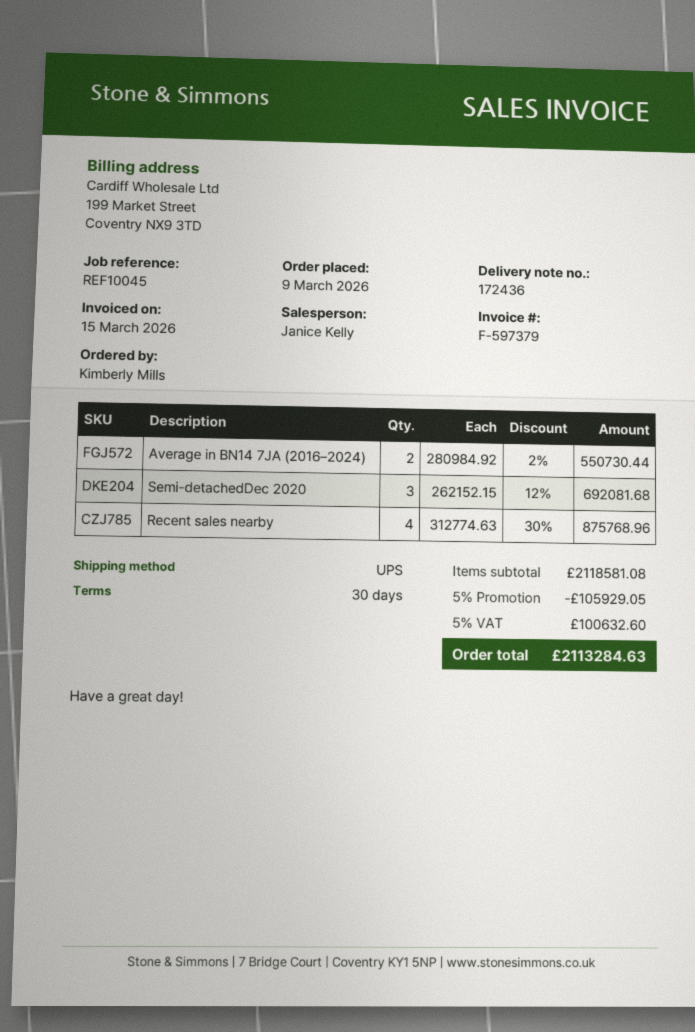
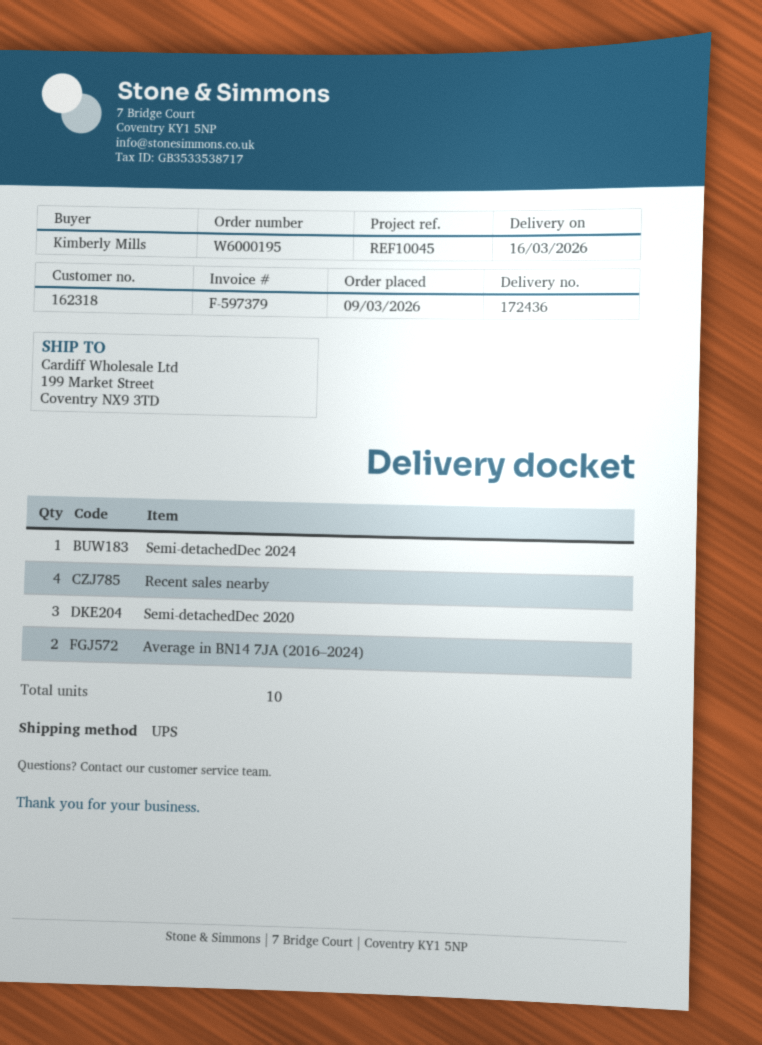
Semi-detachedDec 2024: none -> 1

